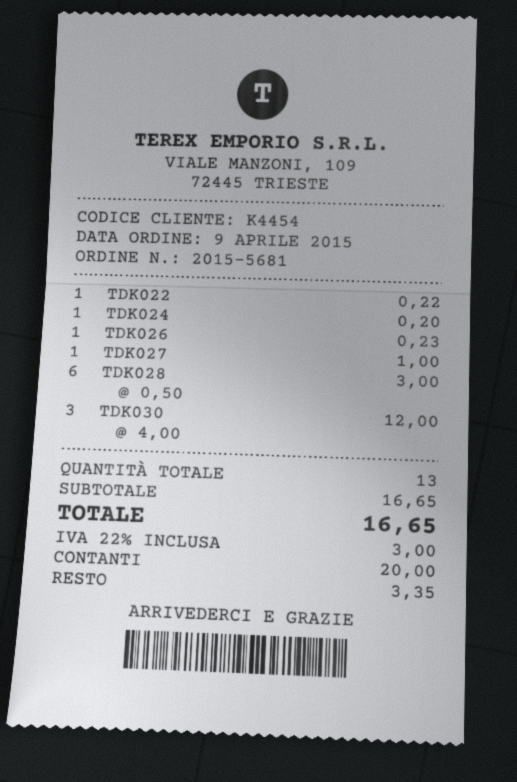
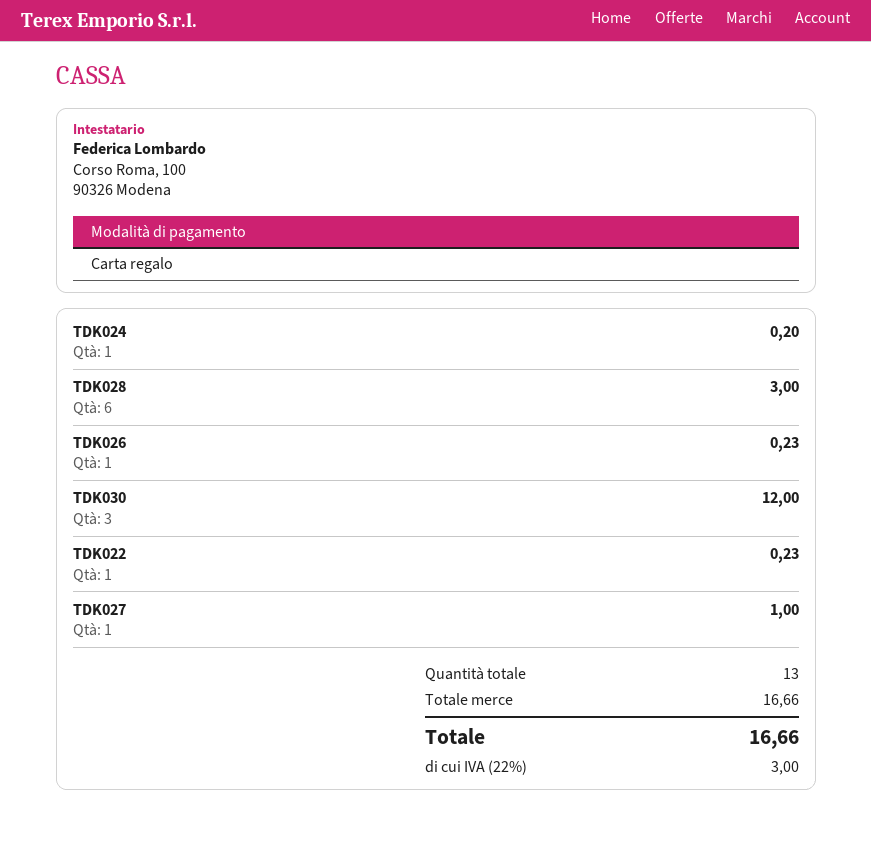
payment method: cash -> gift card
TDK022: 1 for 0.22 -> 1 for 0.23
subtotal: 16.65 -> 16.66
total: 16.65 -> 16.66

